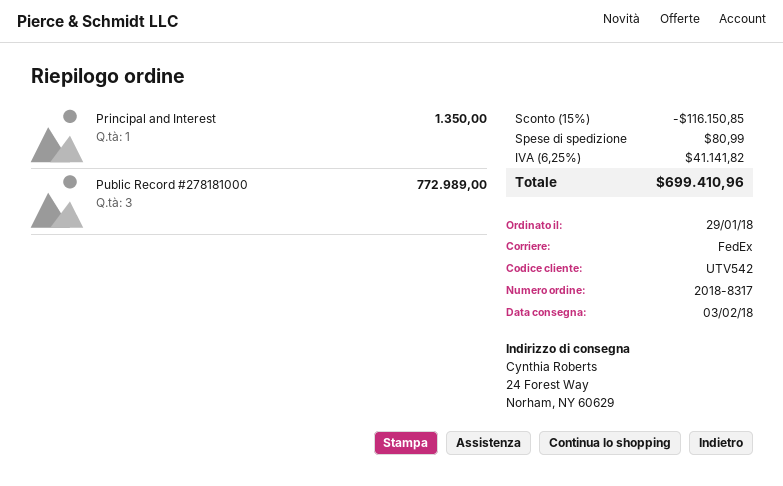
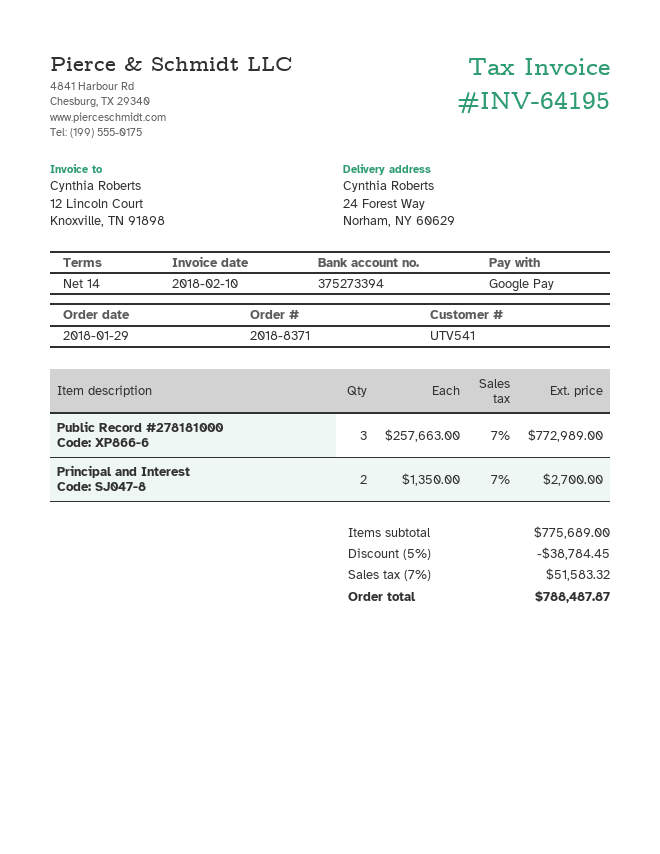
order number: 2018-8317 -> 2018-8371
customer number: UTV542 -> UTV541
Principal and Interest: 1 for 1350.00 -> 2 for 2700.00
discount: 15% = 116150.85 -> 5% = 38784.45
shipping: 80.99 -> none
tax: 6.25% = 41141.82 -> 7% = 51583.32
total: 699410.96 -> 788487.87

